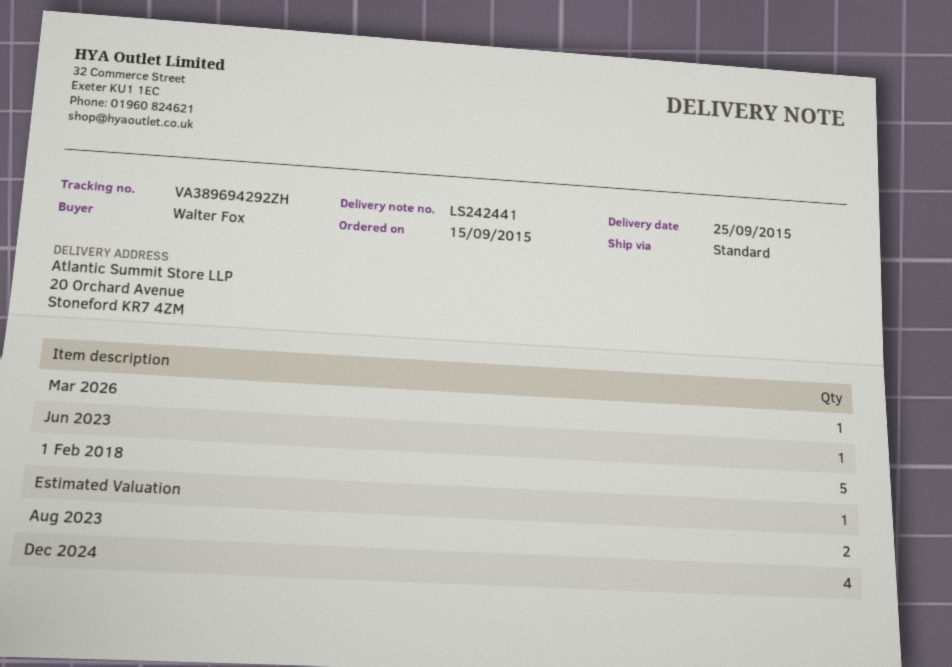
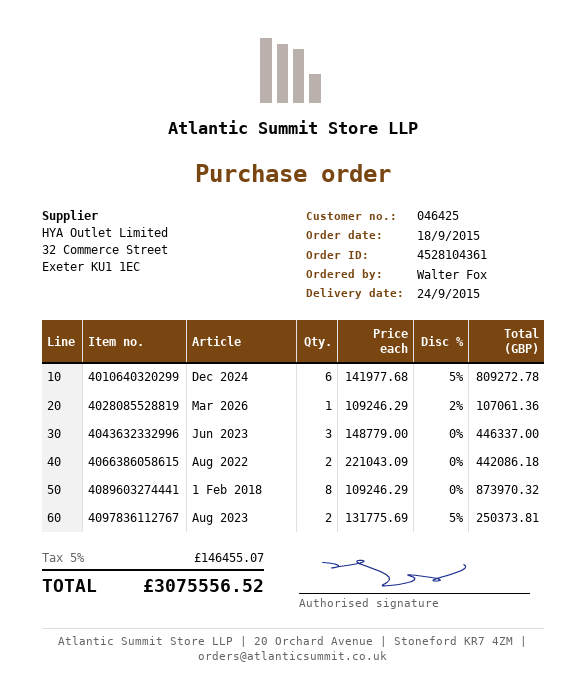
order date: 2015-09-15 -> 2015-09-18
delivery date: 2015-09-25 -> 2015-09-24
Jun 2023: 1 -> 3
1 Feb 2018: 5 -> 8
Estimated Valuation: 1 -> none
Dec 2024: 4 -> 6
Aug 2022: none -> 2

